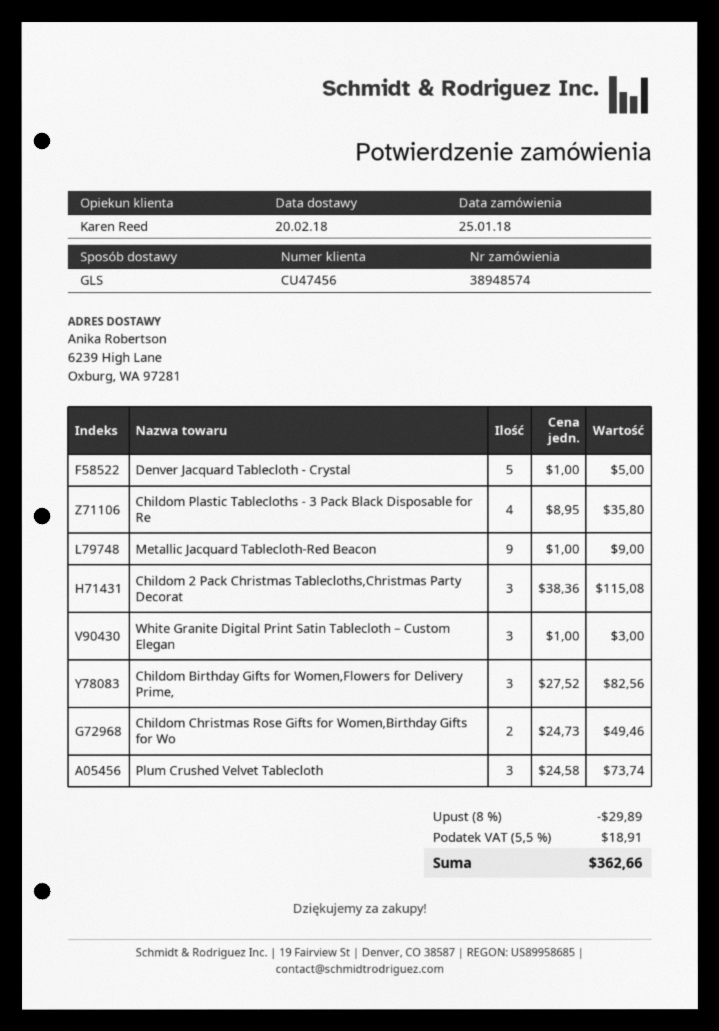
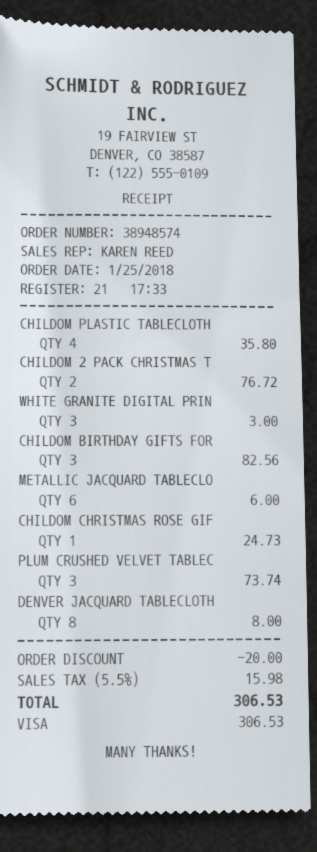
Denver Jacquard Tablecloth - Crystal: 5 for 5.00 -> 8 for 8.00
Metallic Jacquard Tablecloth-Red Beacon: 9 for 9.00 -> 6 for 6.00
Childom 2 Pack Christmas Tablecloths,Christmas Party Decorat: 3 for 115.08 -> 2 for 76.72
Childom Christmas Rose Gifts for Women,Birthday Gifts for Wo: 2 for 49.46 -> 1 for 24.73
discount: 29.89 -> 20.00
tax: 5.5% = 18.91 -> 5.5% = 15.98
total: 362.66 -> 306.53

